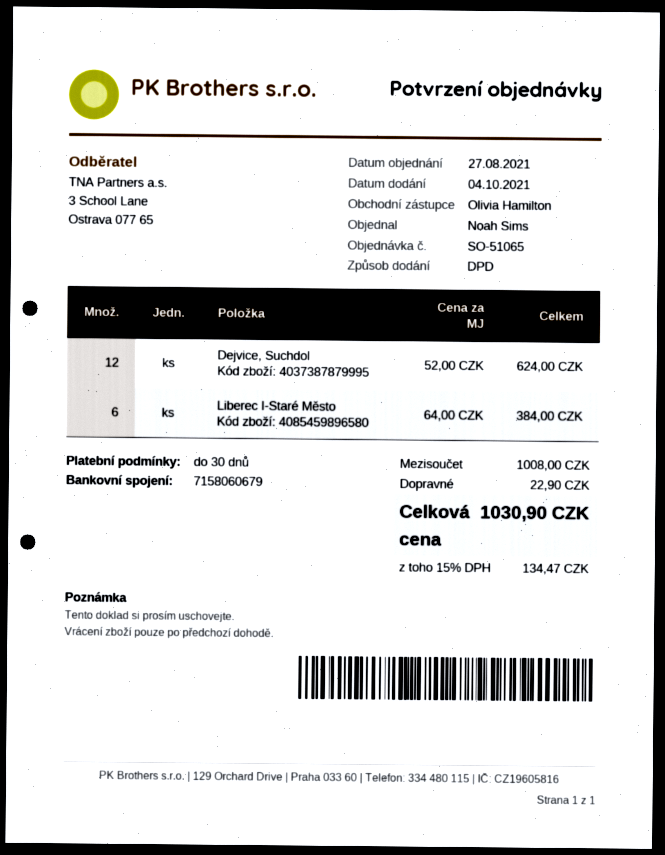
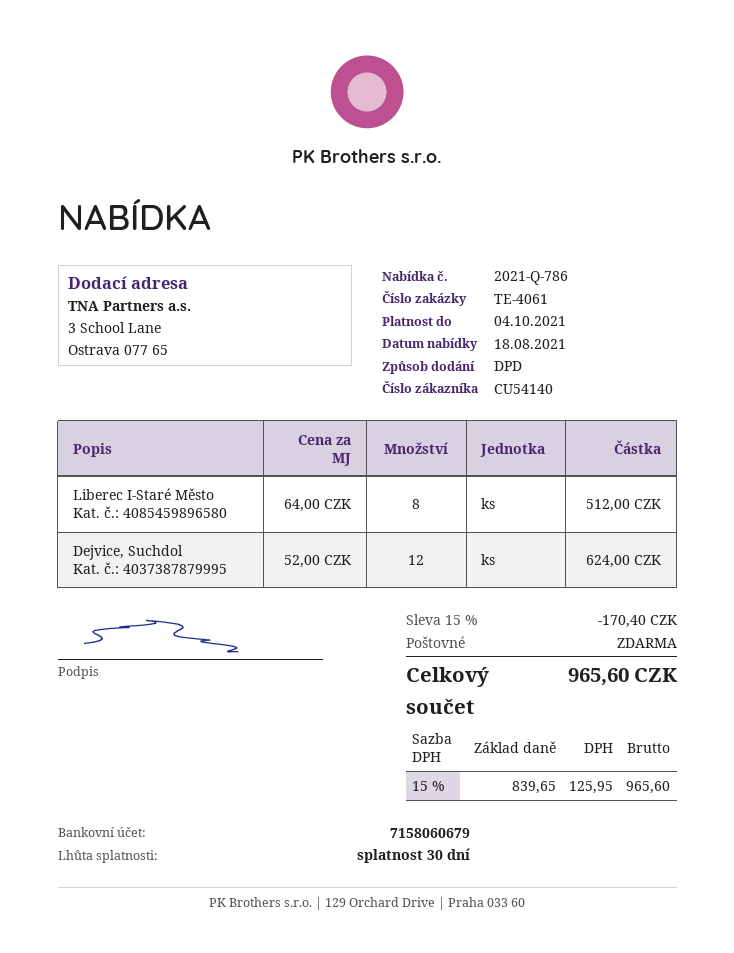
Liberec I-Staré Město: 6 x 64.00 = 384.00 -> 8 x 64.00 = 512.00
discount: none -> 15% = 170.40
shipping: 22.90 -> 0.00
tax: 15% = 134.47 -> 15% = 125.95
total: 1030.90 -> 965.60

